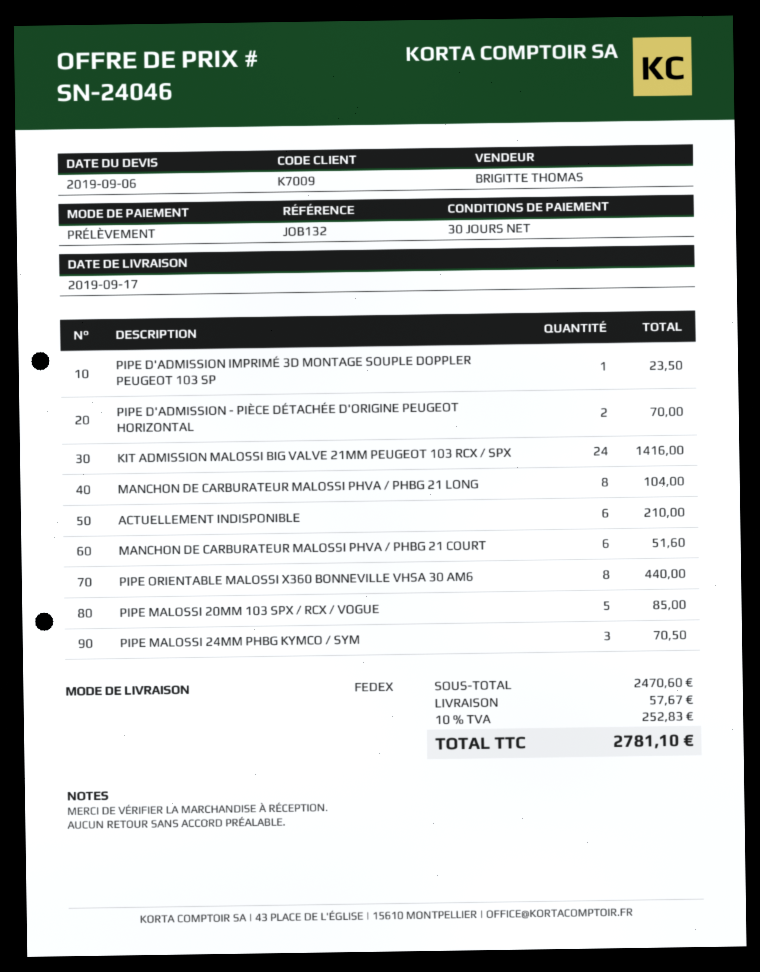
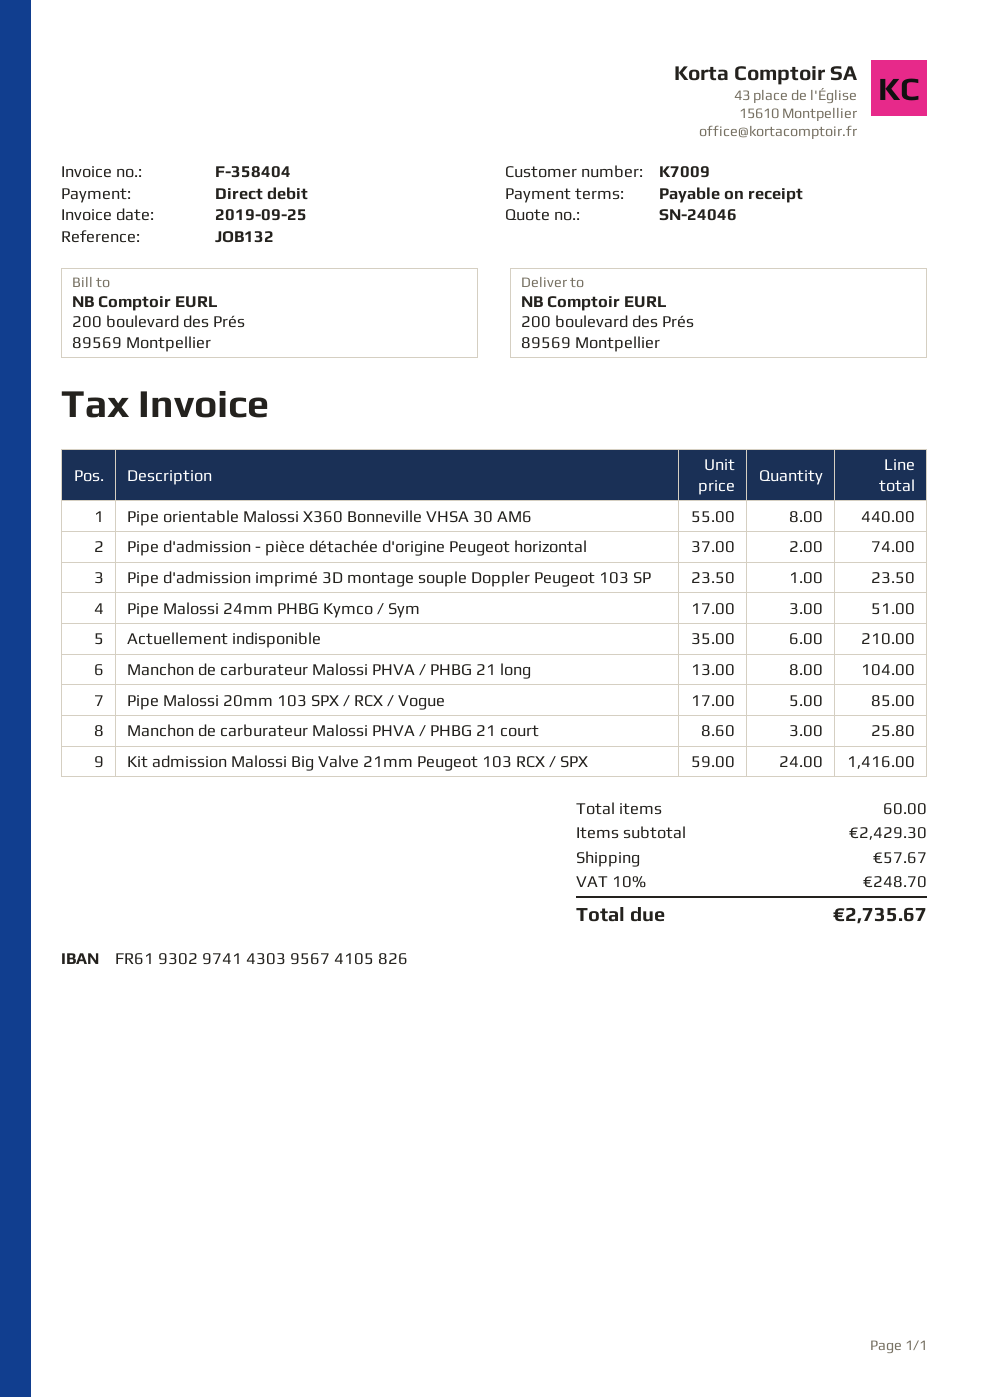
payment terms: 30 days -> on receipt
PIPE D'ADMISSION - PIÈCE DÉTACHÉE D'ORIGINE PEUGEOT HORIZONTAL: 2 for 70.00 -> 2 for 74.00
MANCHON DE CARBURATEUR MALOSSI PHVA / PHBG 21 COURT: 6 for 51.60 -> 3 for 25.80
PIPE MALOSSI 24MM PHBG KYMCO / SYM: 3 for 70.50 -> 3 for 51.00
subtotal: 2470.60 -> 2429.30
tax: 10% = 252.83 -> 10% = 248.70
total: 2781.10 -> 2735.67

